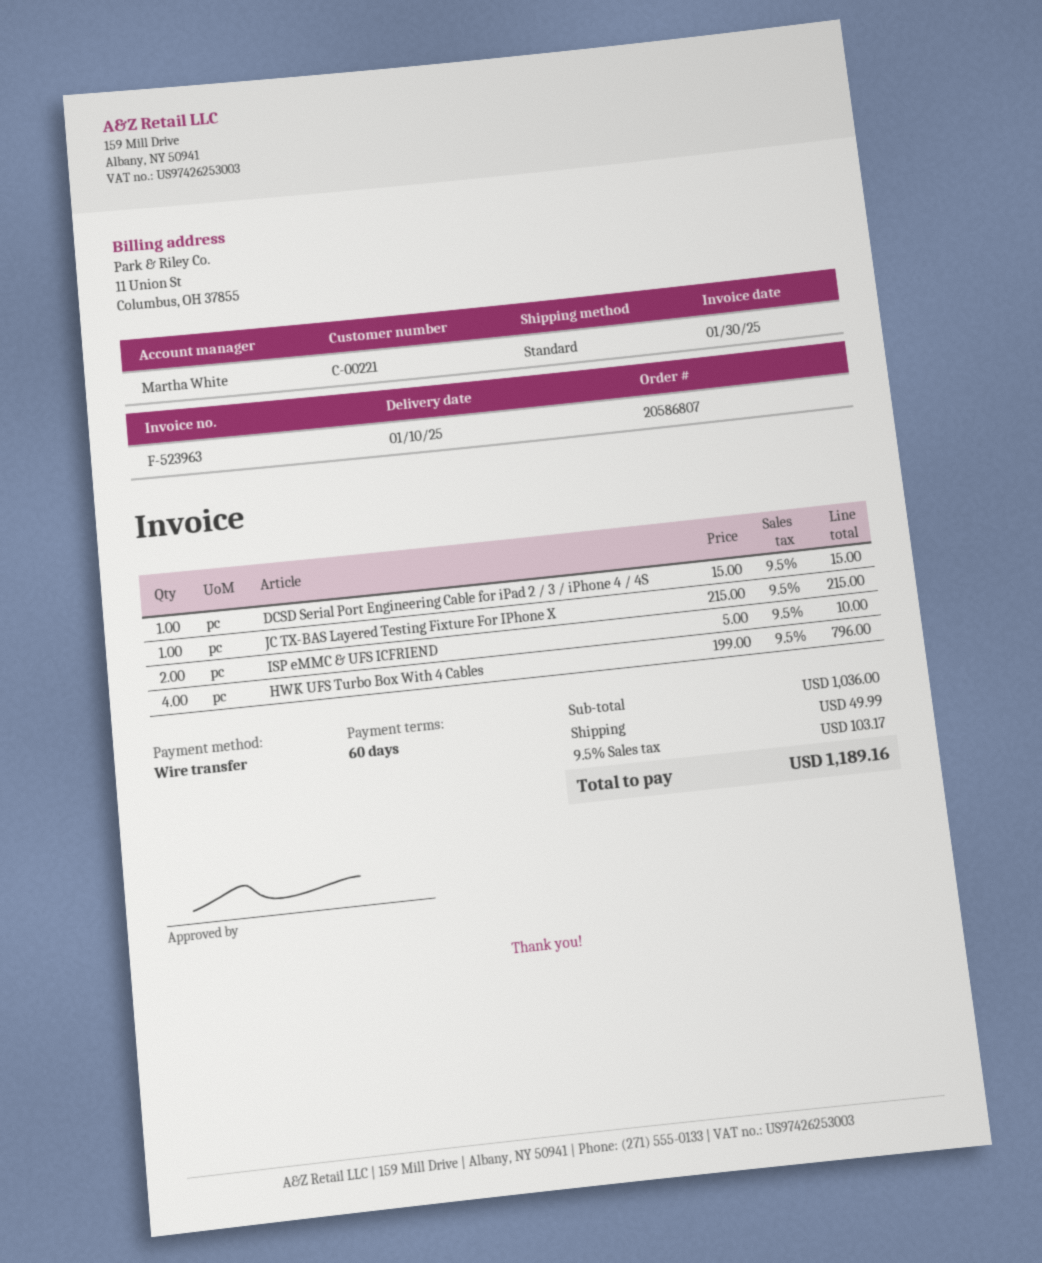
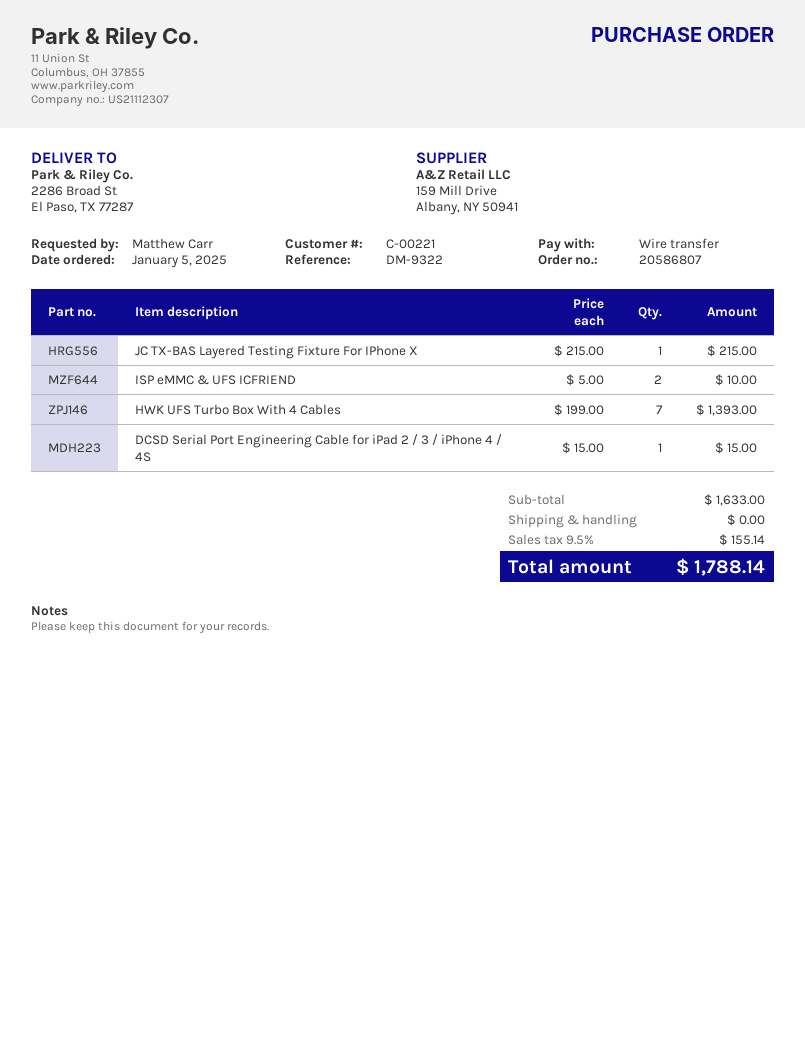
HWK UFS Turbo Box With 4 Cables: 4 x 199.00 = 796.00 -> 7 x 199.00 = 1393.00
subtotal: 1036.00 -> 1633.00
shipping: 49.99 -> 0.00
tax: 9.5% = 103.17 -> 9.5% = 155.14
total: 1189.16 -> 1788.14

